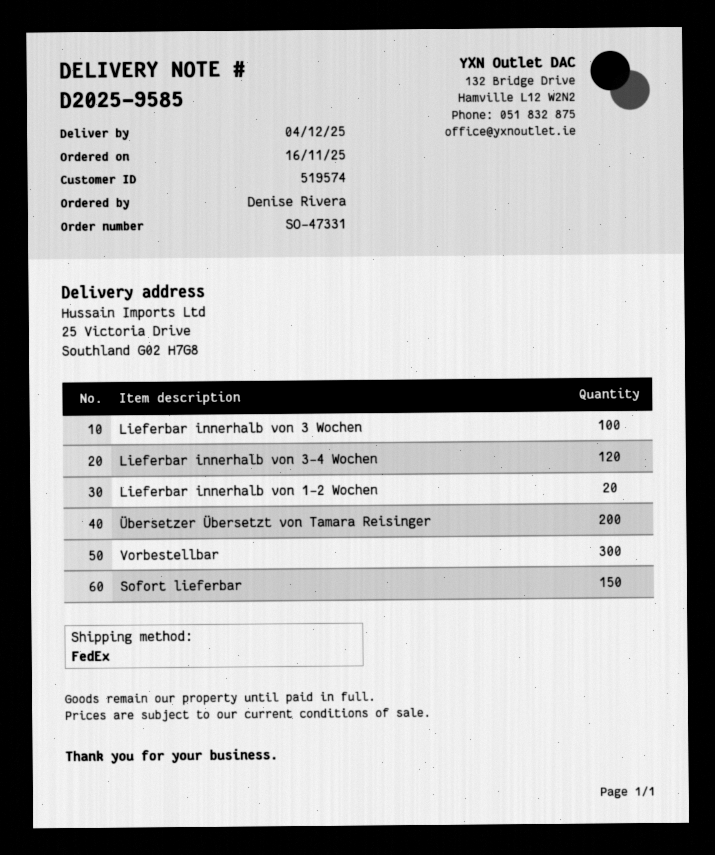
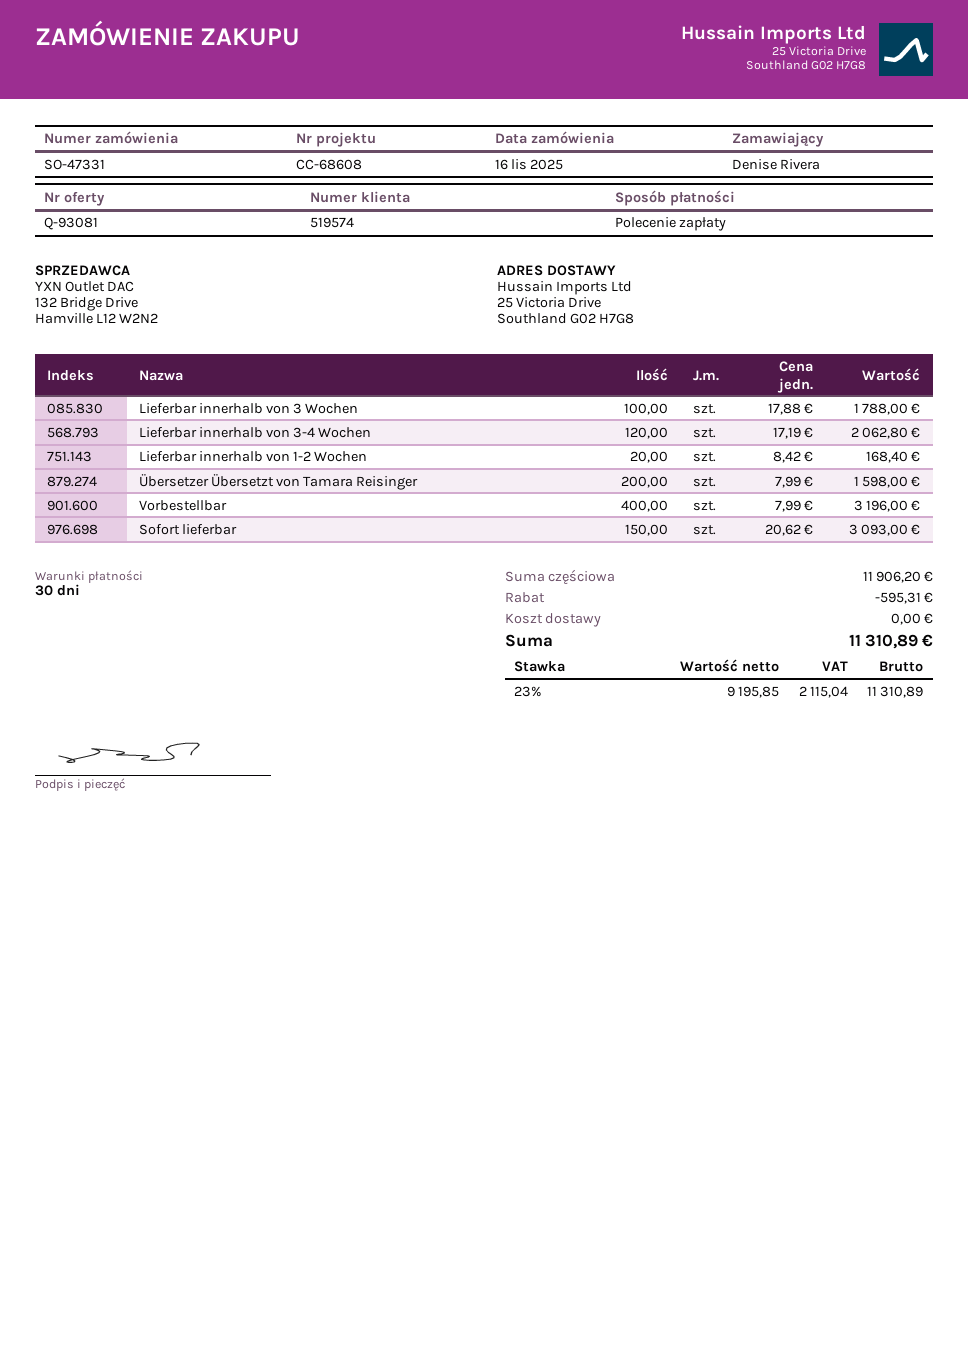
Vorbestellbar: 300 -> 400

